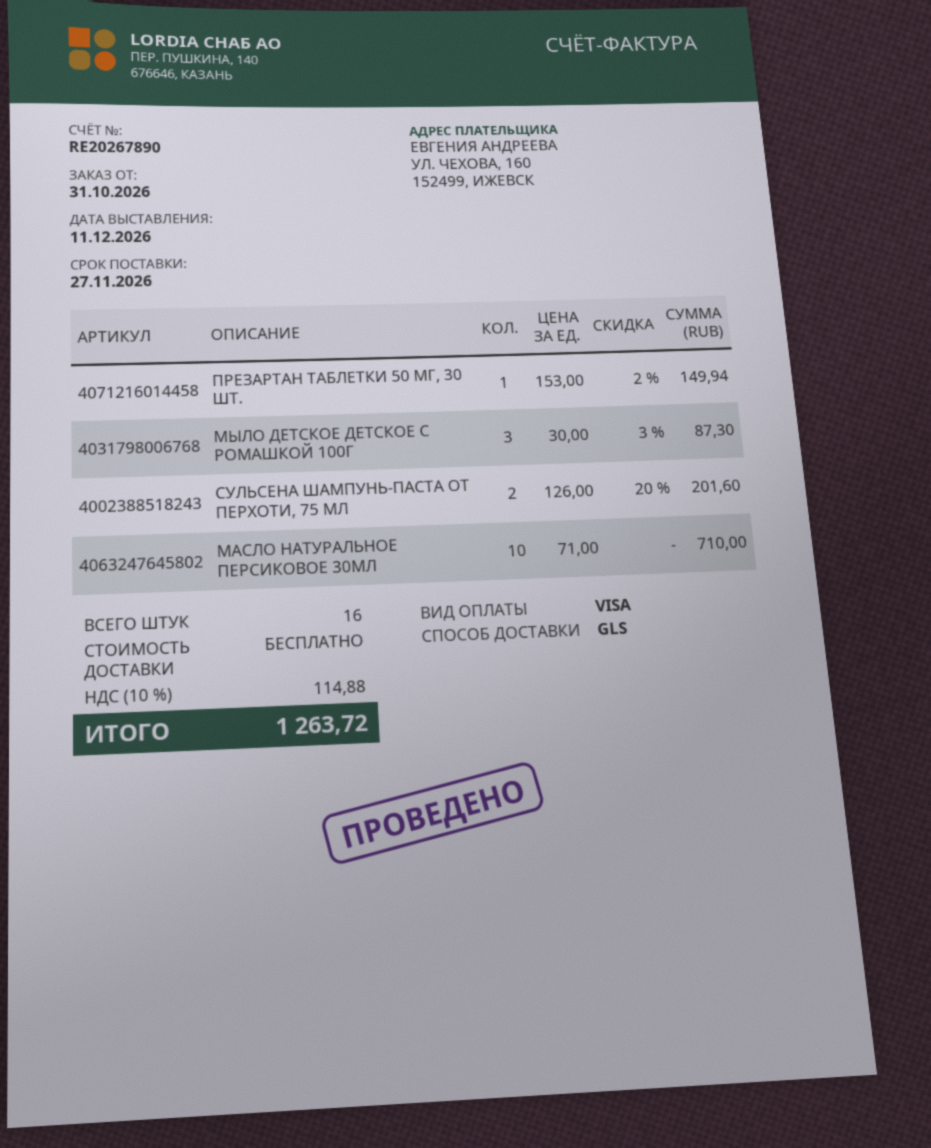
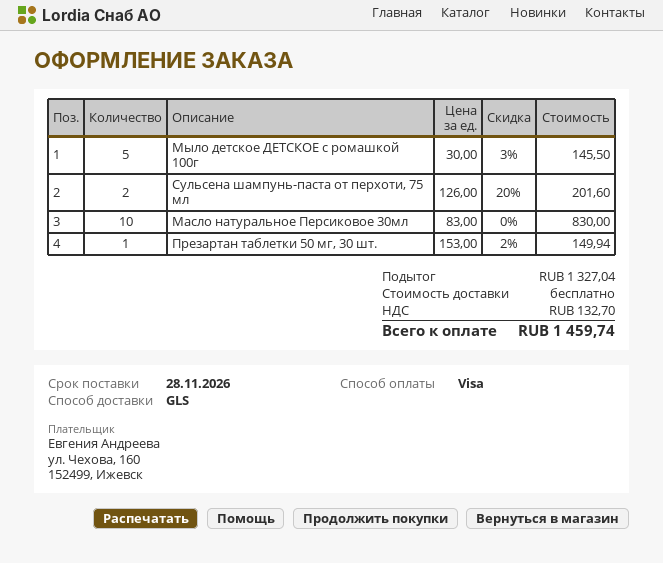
delivery date: 2026-11-27 -> 2026-11-28
МЫЛО ДЕТСКОЕ ДЕТСКОЕ С РОМАШКОЙ 100Г: 3 x 30.00 - 3% = 87.30 -> 5 x 30.00 - 3% = 145.50
МАСЛО НАТУРАЛЬНОЕ ПЕРСИКОВОЕ 30МЛ: 10 x 71.00 = 710.00 -> 10 x 83.00 = 830.00
tax: 114.88 -> 132.70
total: 1263.72 -> 1459.74

